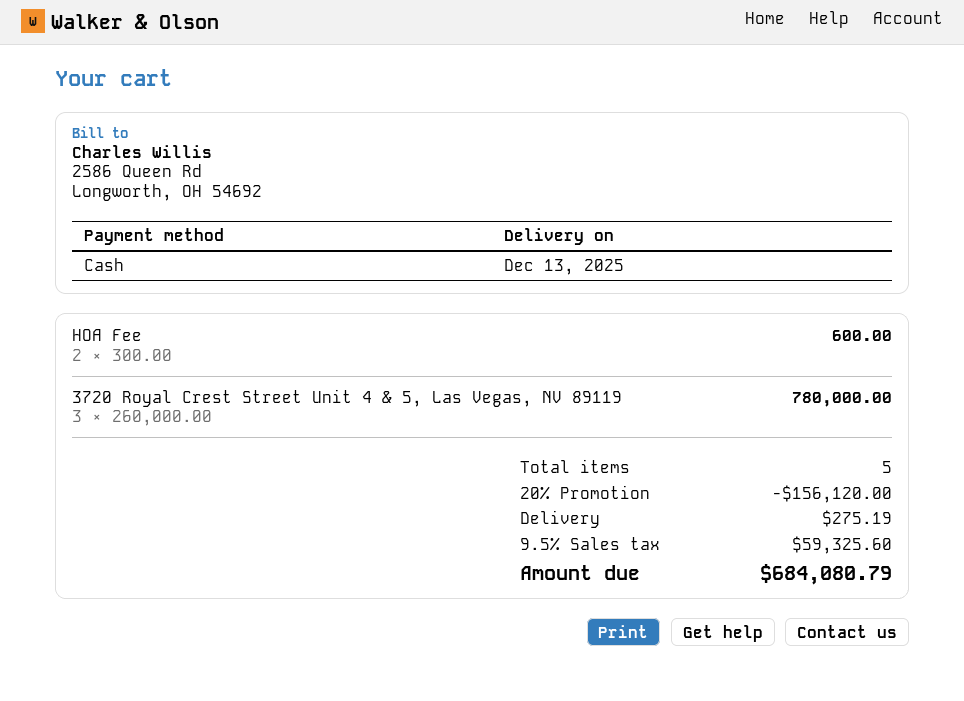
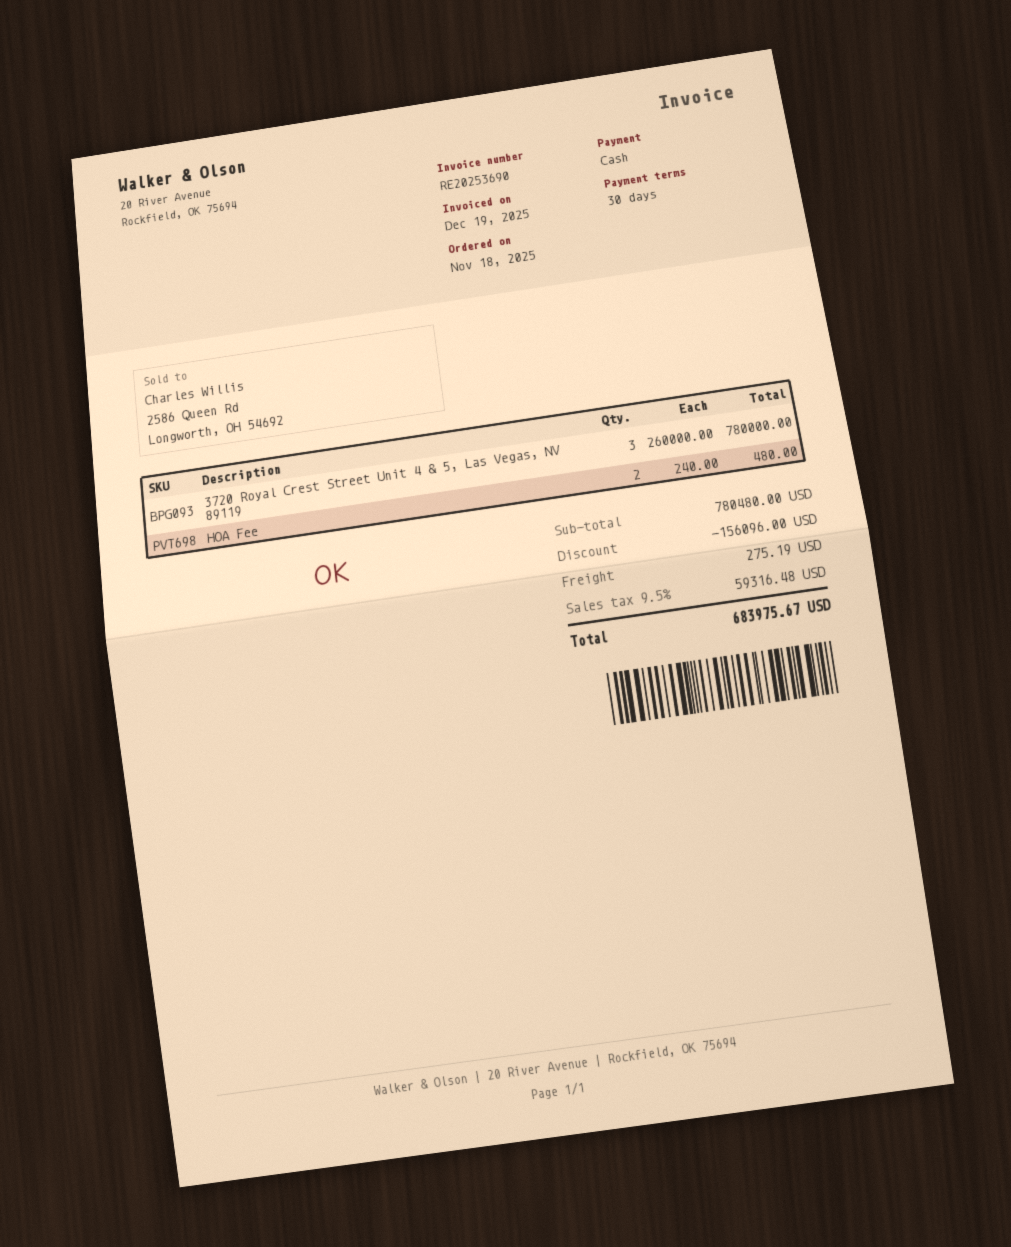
HOA Fee: 2 x 300.00 = 600.00 -> 2 x 240.00 = 480.00
discount: 156120.00 -> 156096.00
tax: 9.5% = 59325.60 -> 9.5% = 59316.48
total: 684080.79 -> 683975.67

